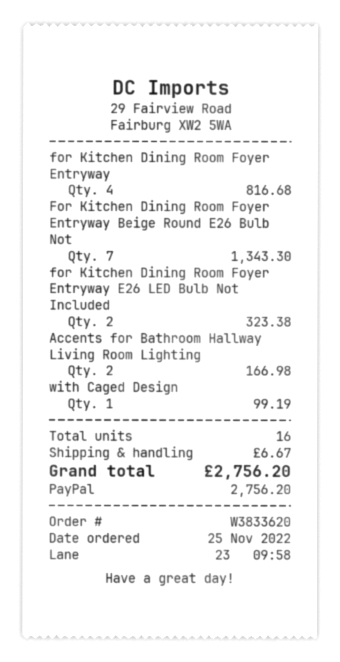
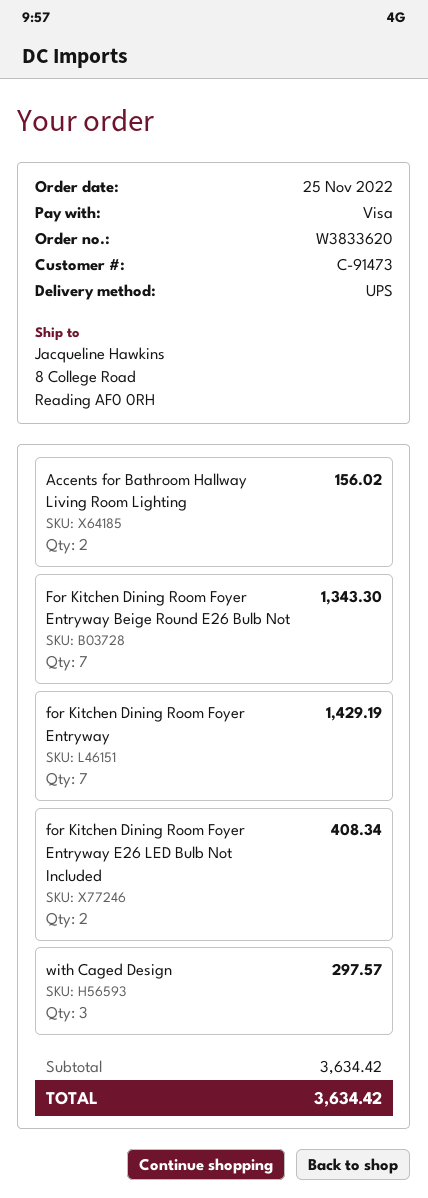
payment method: PayPal -> Visa
for Kitchen Dining Room Foyer Entryway: 4 for 816.68 -> 7 for 1429.19
for Kitchen Dining Room Foyer Entryway E26 LED Bulb Not Included: 2 for 323.38 -> 2 for 408.34
Accents for Bathroom Hallway Living Room Lighting: 2 for 166.98 -> 2 for 156.02
with Caged Design: 1 for 99.19 -> 3 for 297.57
shipping: 6.67 -> none
total: 2756.20 -> 3634.42

